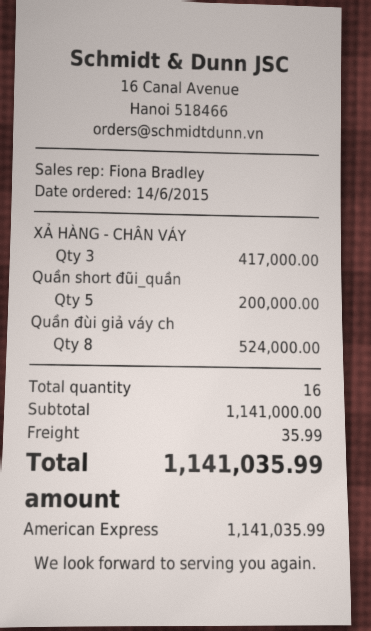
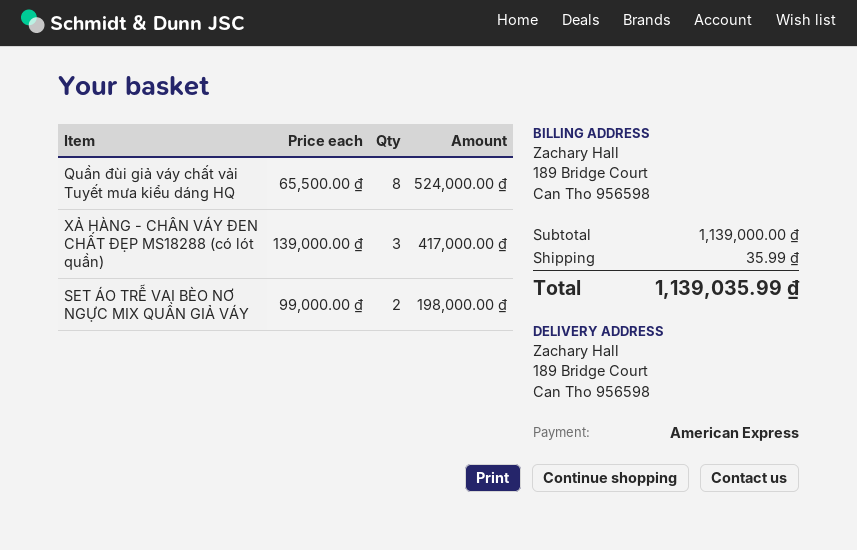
Quần short đũi_quần: 5 for 200000.00 -> none
SET ÁO TRỄ VAI BÈO NƠ NGỰC MIX QUẦN GIẢ VÁY: none -> 2 for 198000.00
subtotal: 1141000.00 -> 1139000.00
total: 1141035.99 -> 1139035.99

